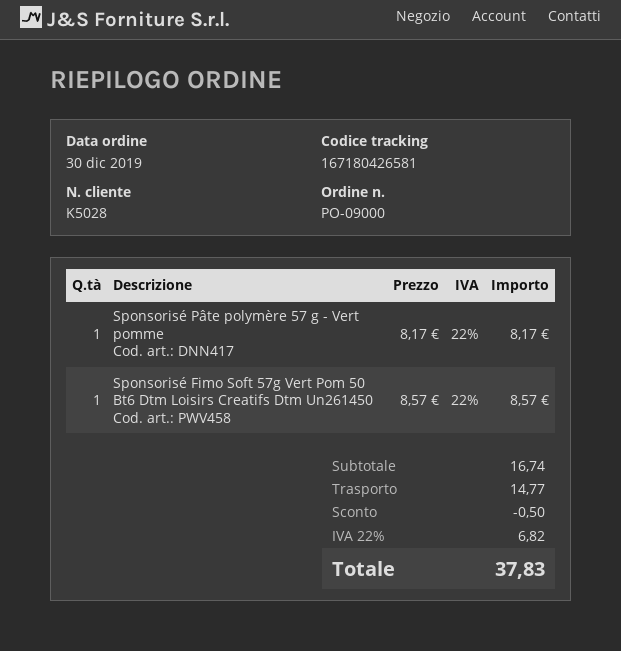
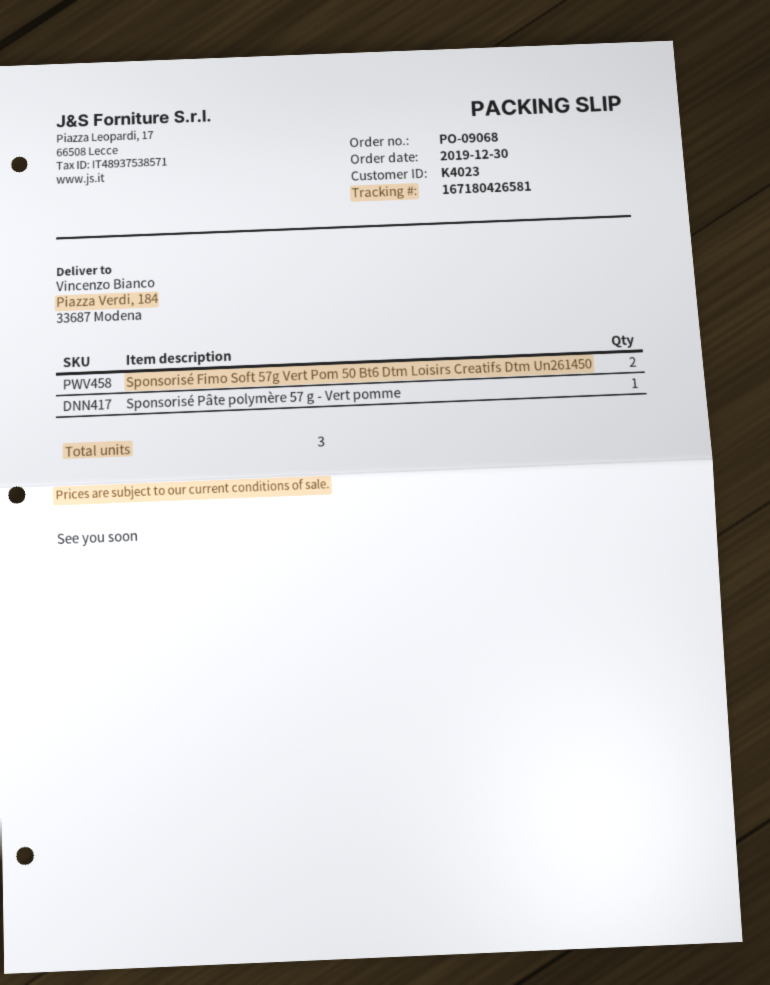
order number: PO-09000 -> PO-09068
customer number: K5028 -> K4023
Sponsorisé Fimo Soft 57g Vert Pom 50 Bt6 Dtm Loisirs Creatifs Dtm Un261450: 1 -> 2

